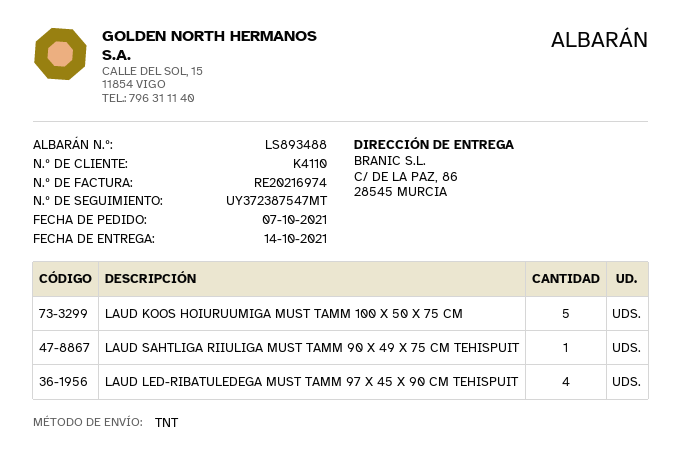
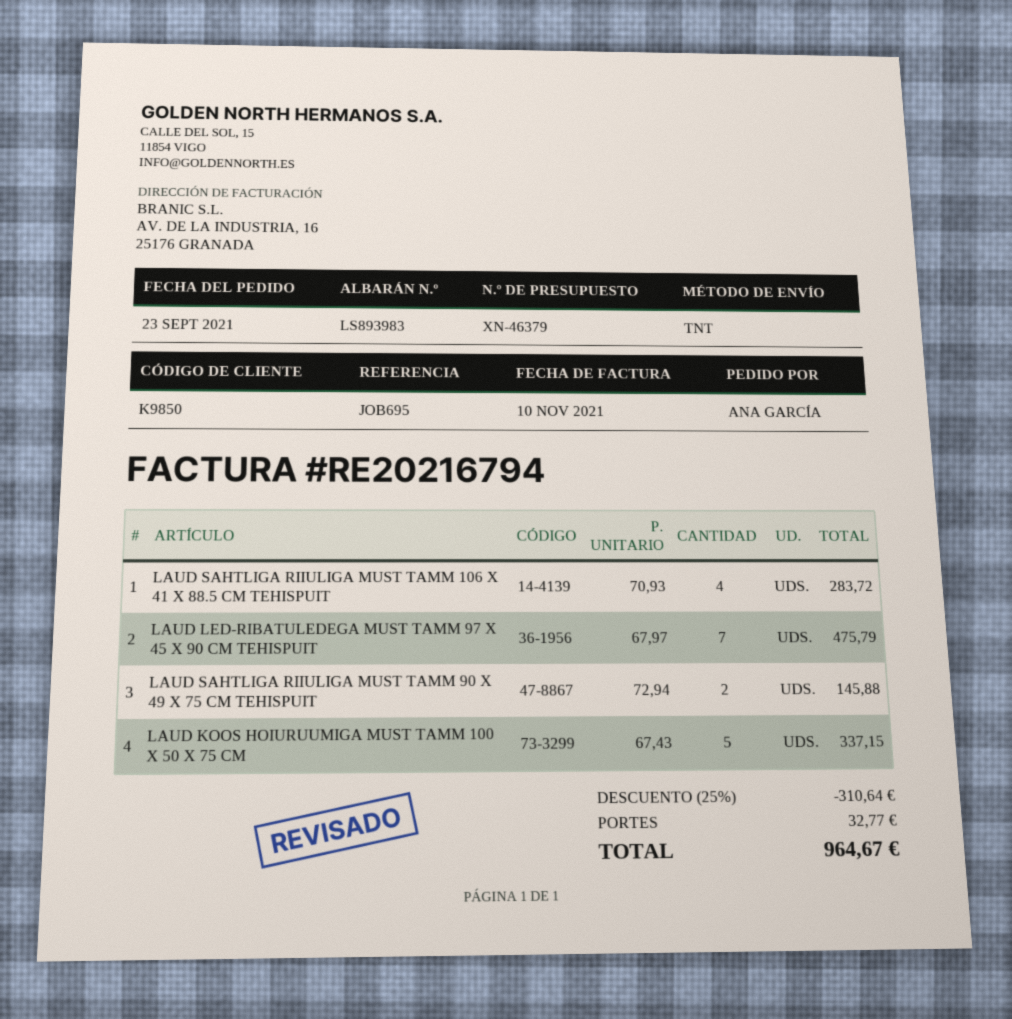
order date: 2021-10-07 -> 2021-09-23
delivery note number: LS893488 -> LS893983
invoice number: RE20216974 -> RE20216794
customer number: K4110 -> K9850
LAUD SAHTLIGA RIIULIGA MUST TAMM 90 X 49 X 75 CM TEHISPUIT: 1 -> 2
LAUD LED-RIBATULEDEGA MUST TAMM 97 X 45 X 90 CM TEHISPUIT: 4 -> 7
LAUD SAHTLIGA RIIULIGA MUST TAMM 106 X 41 X 88.5 CM TEHISPUIT: none -> 4

